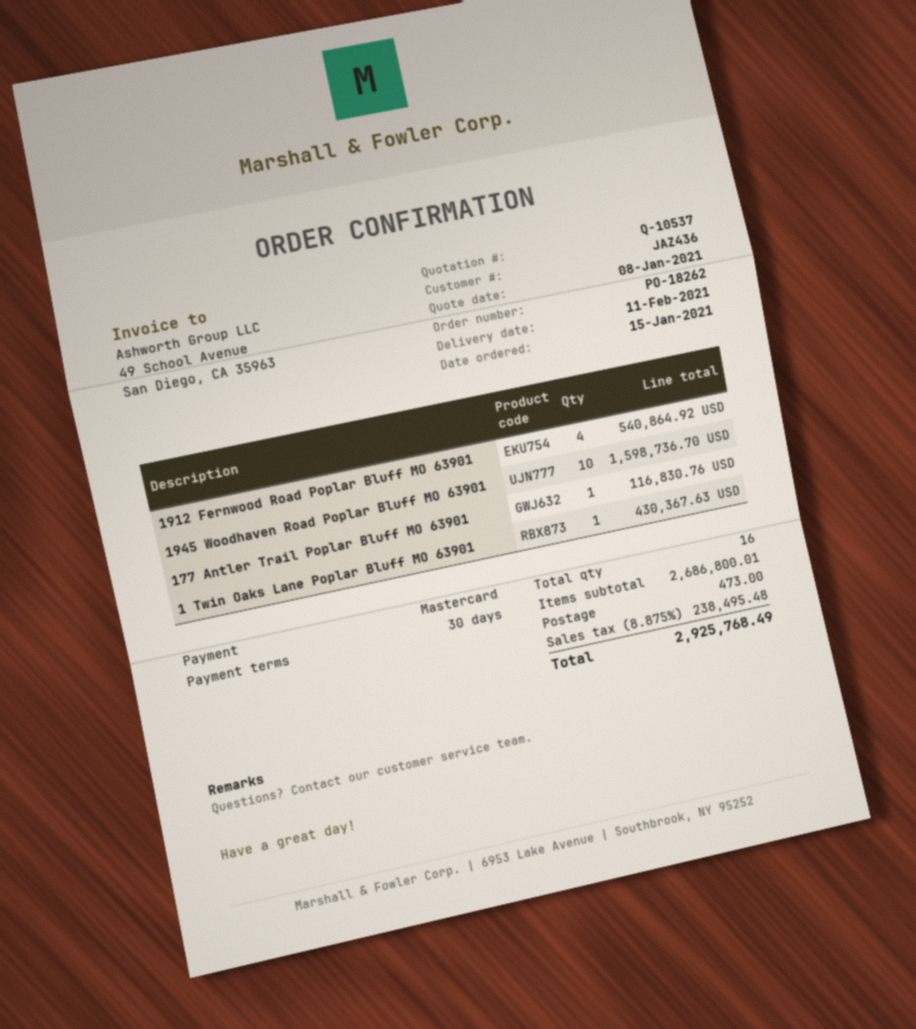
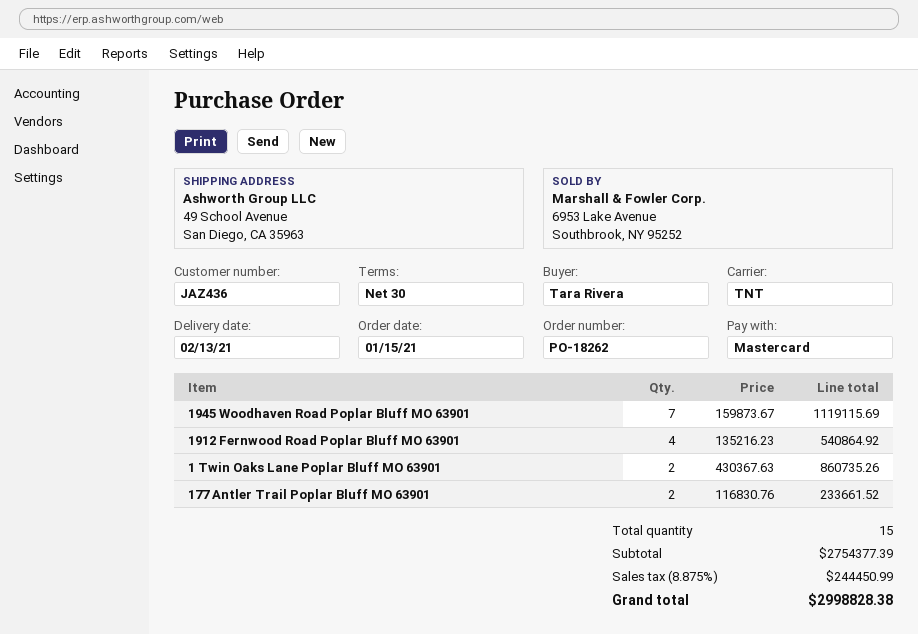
delivery date: 2021-02-11 -> 2021-02-13
1945 Woodhaven Road Poplar Bluff MO 63901: 10 for 1598736.70 -> 7 for 1119115.69
177 Antler Trail Poplar Bluff MO 63901: 1 for 116830.76 -> 2 for 233661.52
1 Twin Oaks Lane Poplar Bluff MO 63901: 1 for 430367.63 -> 2 for 860735.26
total quantity: 16 -> 15
subtotal: 2686800.01 -> 2754377.39
shipping: 473.00 -> none
tax: 8.875% = 238495.48 -> 8.875% = 244450.99
total: 2925768.49 -> 2998828.38

